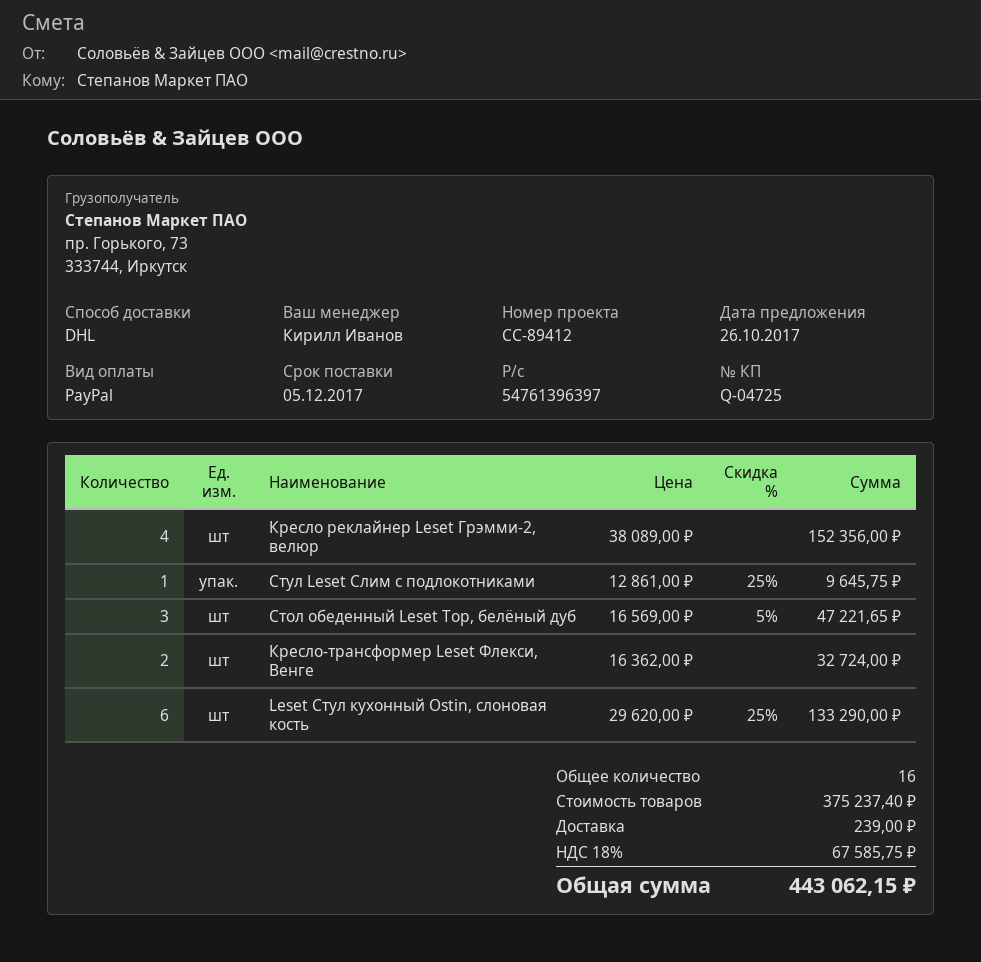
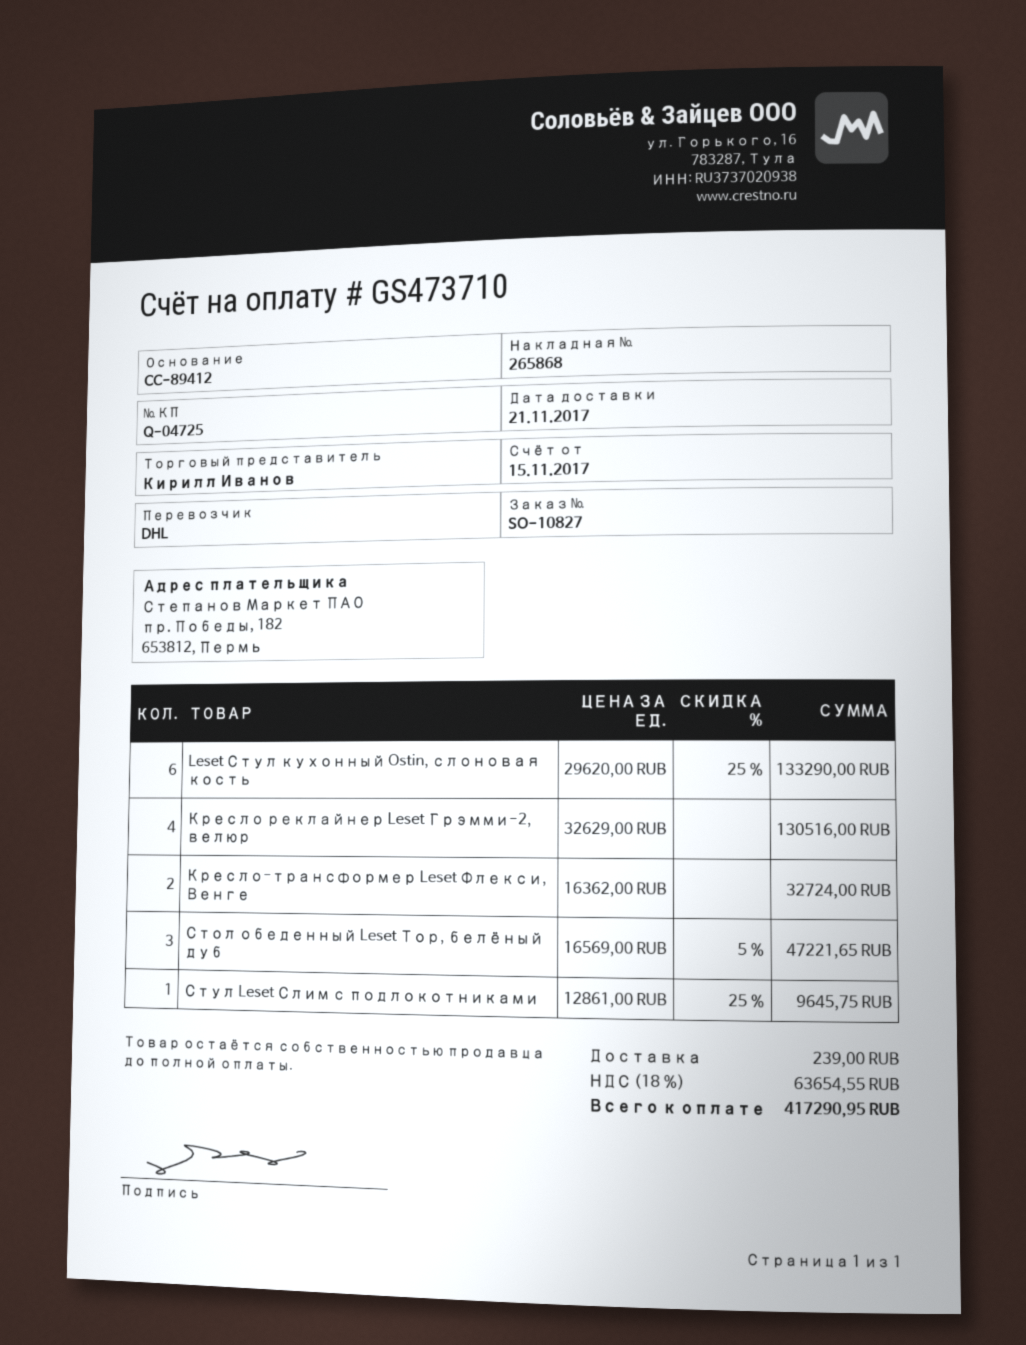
delivery date: 2017-12-05 -> 2017-11-21
Кресло реклайнер Leset Грэмми-2, велюр: 4 x 38089.00 = 152356.00 -> 4 x 32629.00 = 130516.00
tax: 18% = 67585.75 -> 18% = 63654.55
total: 443062.15 -> 417290.95

